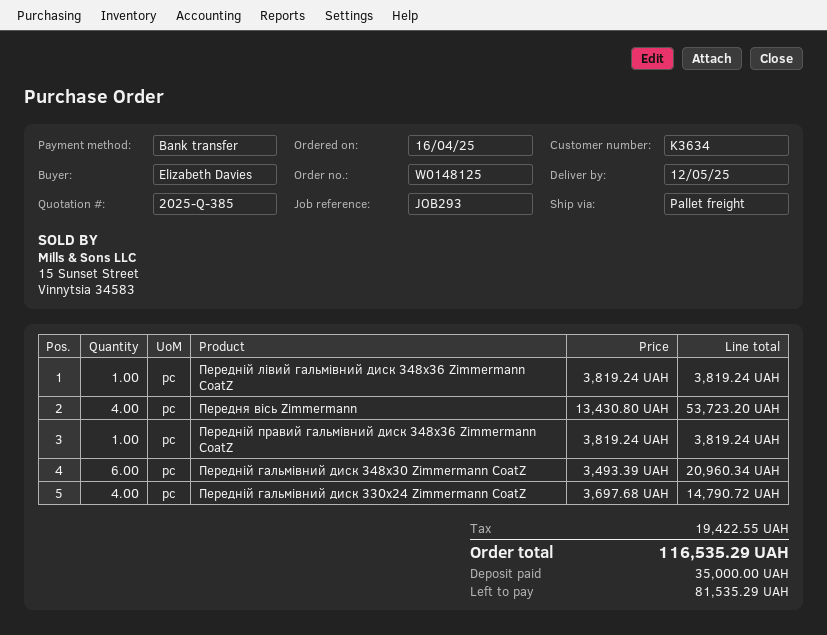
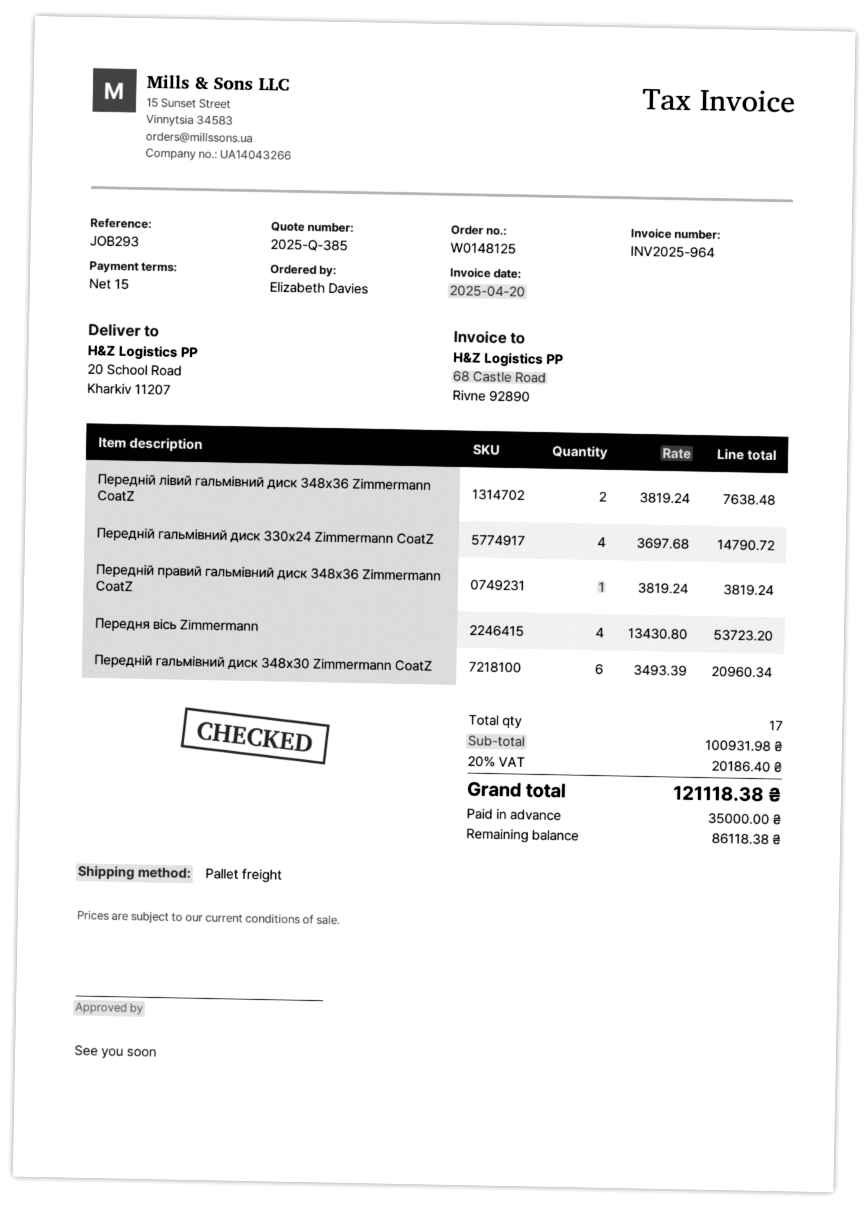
Передній лівий гальмівний диск 348x36 Zimmermann CoatZ: 1 x 3819.24 = 3819.24 -> 2 x 3819.24 = 7638.48
tax: 19422.55 -> 20186.40
total: 116535.29 -> 121118.38
balance: 81535.29 -> 86118.38

